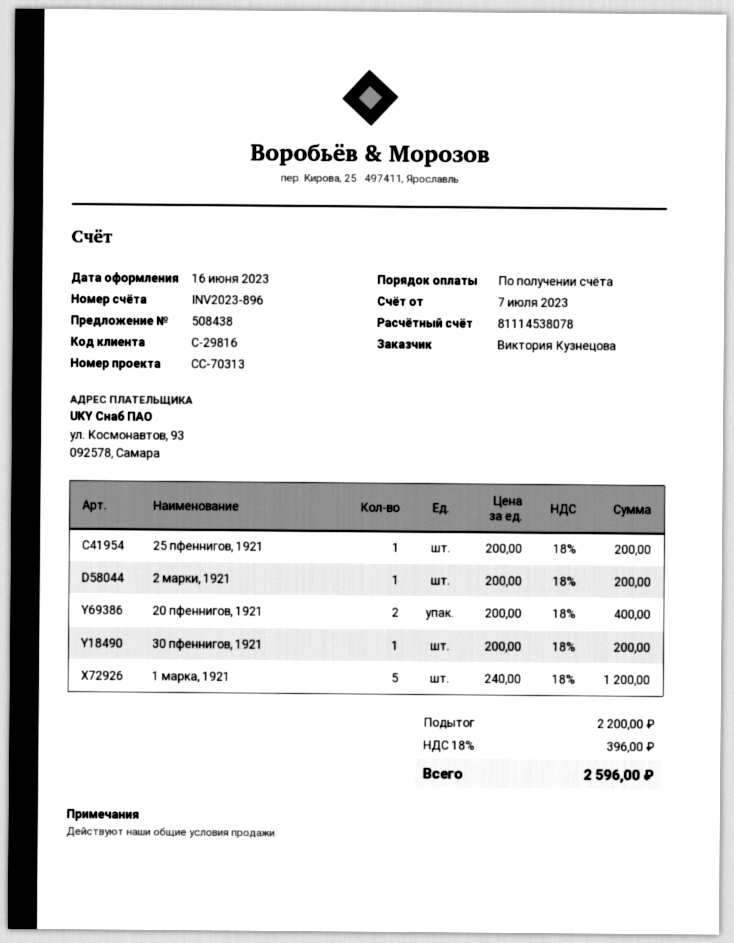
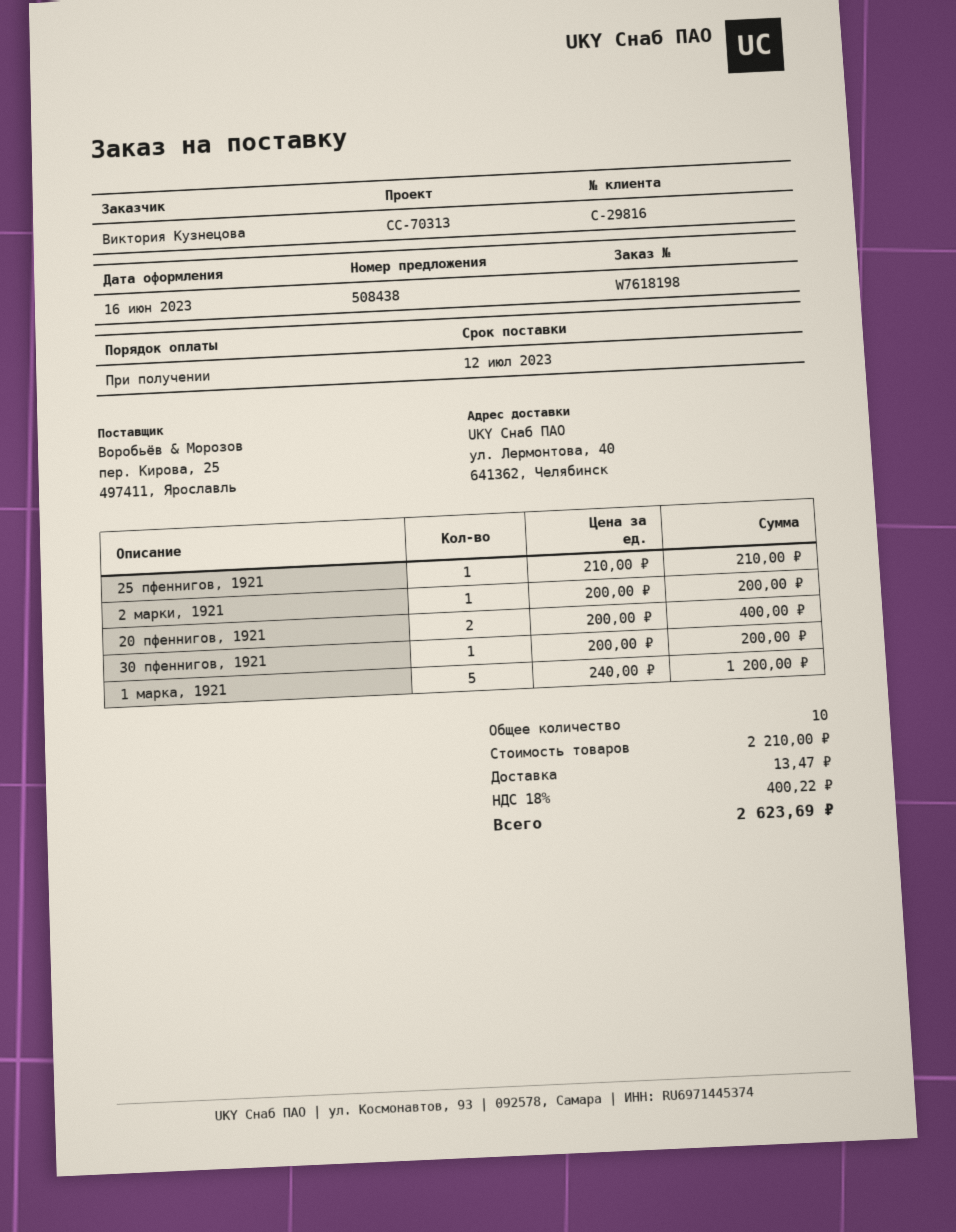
25 пфеннигов, 1921: 1 x 200.00 = 200.00 -> 1 x 210.00 = 210.00
subtotal: 2200.00 -> 2210.00
shipping: none -> 13.47
tax: 18% = 396.00 -> 18% = 400.22
total: 2596.00 -> 2623.69

